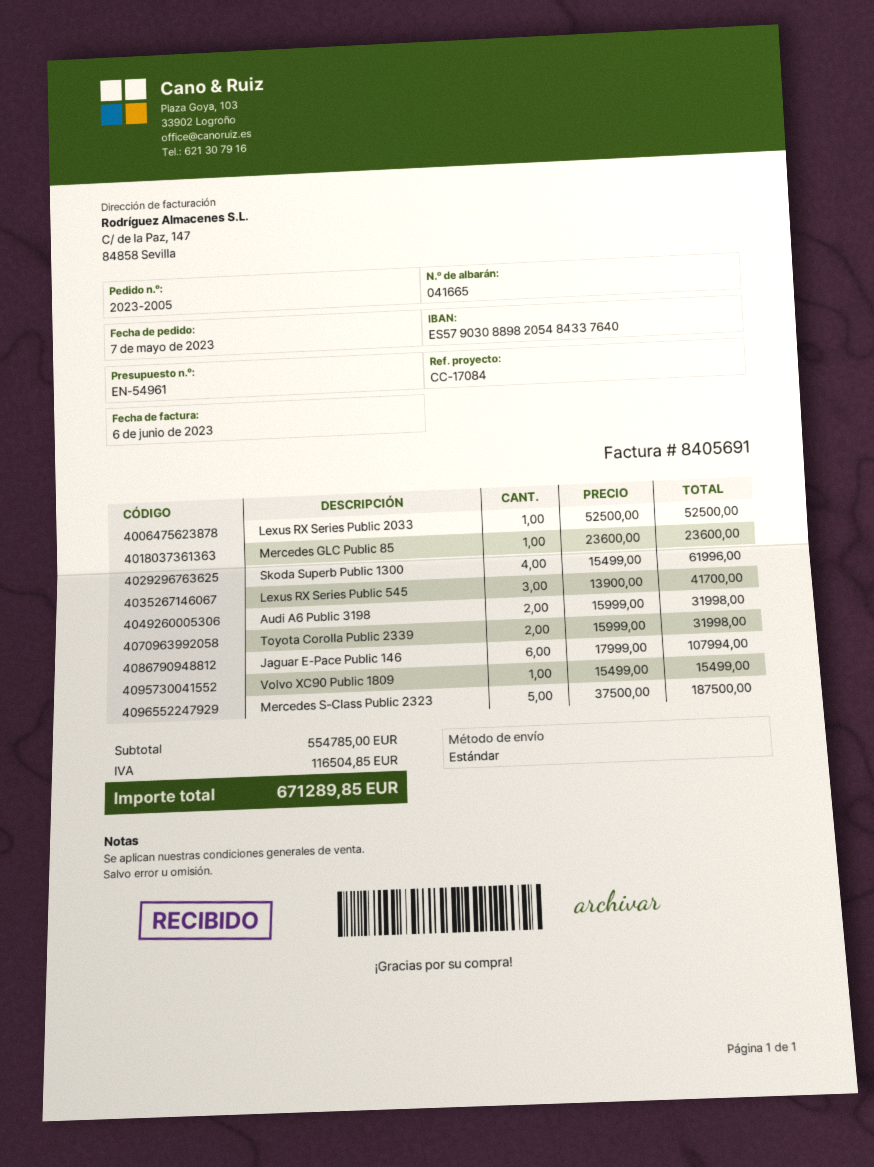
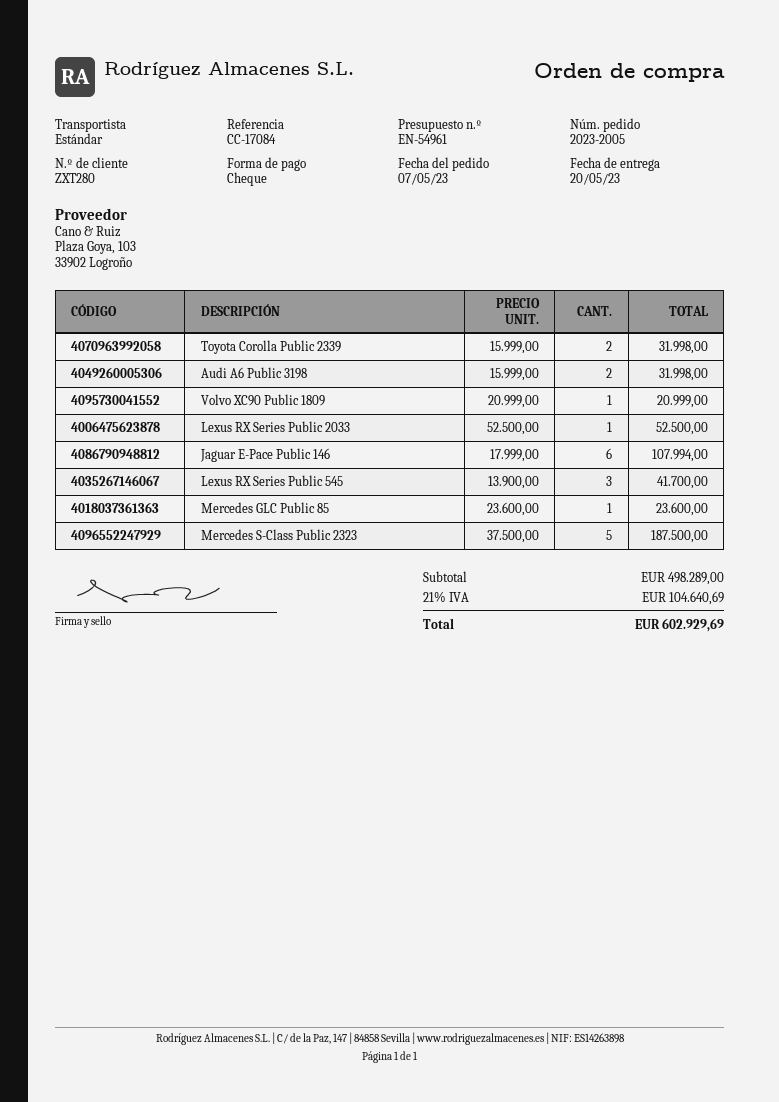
Skoda Superb Public 1300: 4 x 15499.00 = 61996.00 -> none
Volvo XC90 Public 1809: 1 x 15499.00 = 15499.00 -> 1 x 20999.00 = 20999.00
subtotal: 554785.00 -> 498289.00
tax: 116504.85 -> 104640.69
total: 671289.85 -> 602929.69

